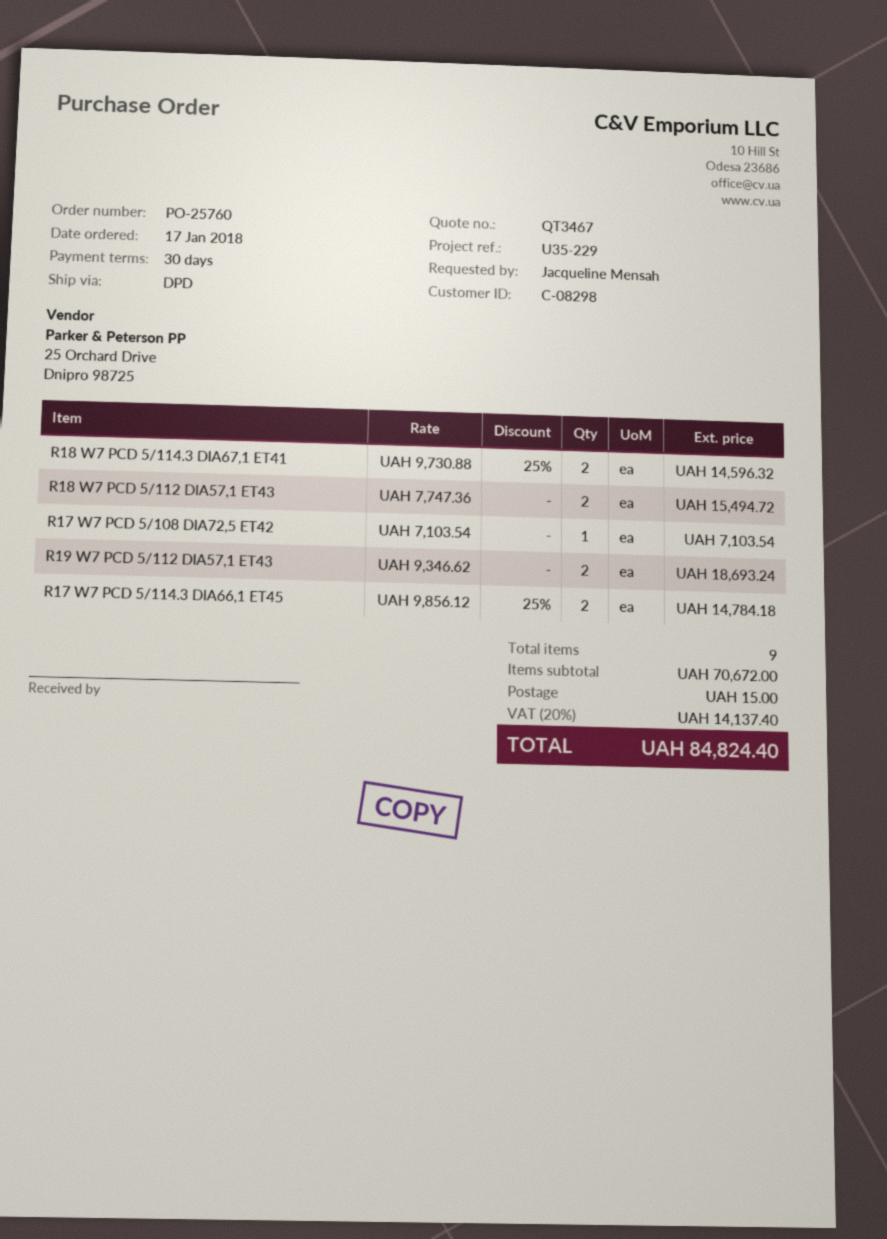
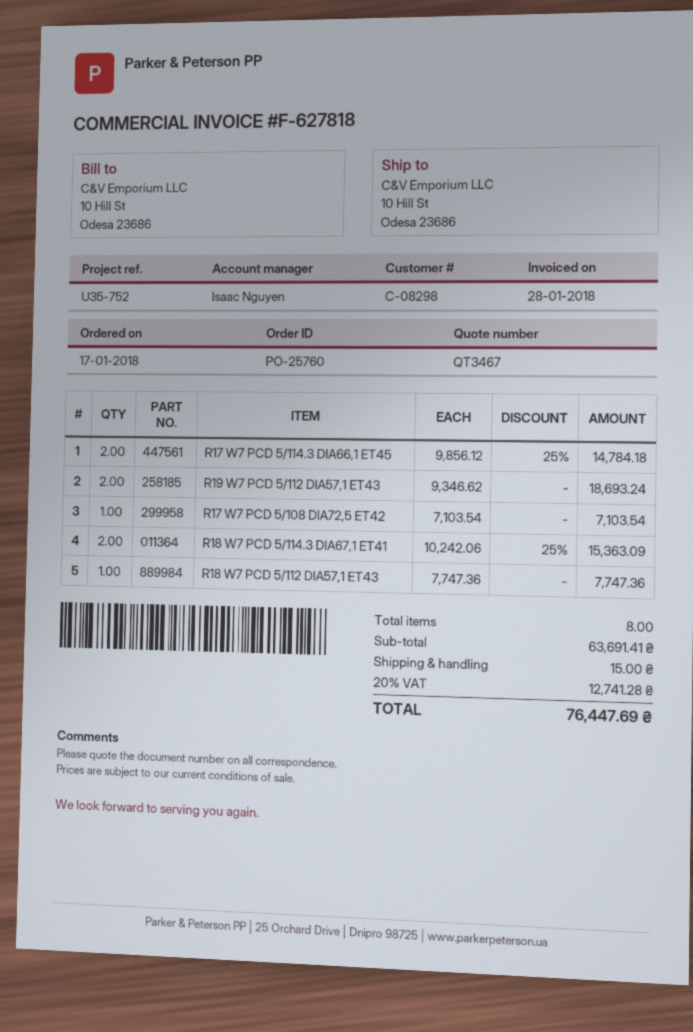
reference: U35-229 -> U35-752
R18 W7 PCD 5/114.3 DIA67,1 ET41: 2 x 9730.88 - 25% = 14596.32 -> 2 x 10242.06 - 25% = 15363.09
R18 W7 PCD 5/112 DIA57,1 ET43: 2 x 7747.36 = 15494.72 -> 1 x 7747.36 = 7747.36
total quantity: 9 -> 8
subtotal: 70672.00 -> 63691.41
tax: 20% = 14137.40 -> 20% = 12741.28
total: 84824.40 -> 76447.69

